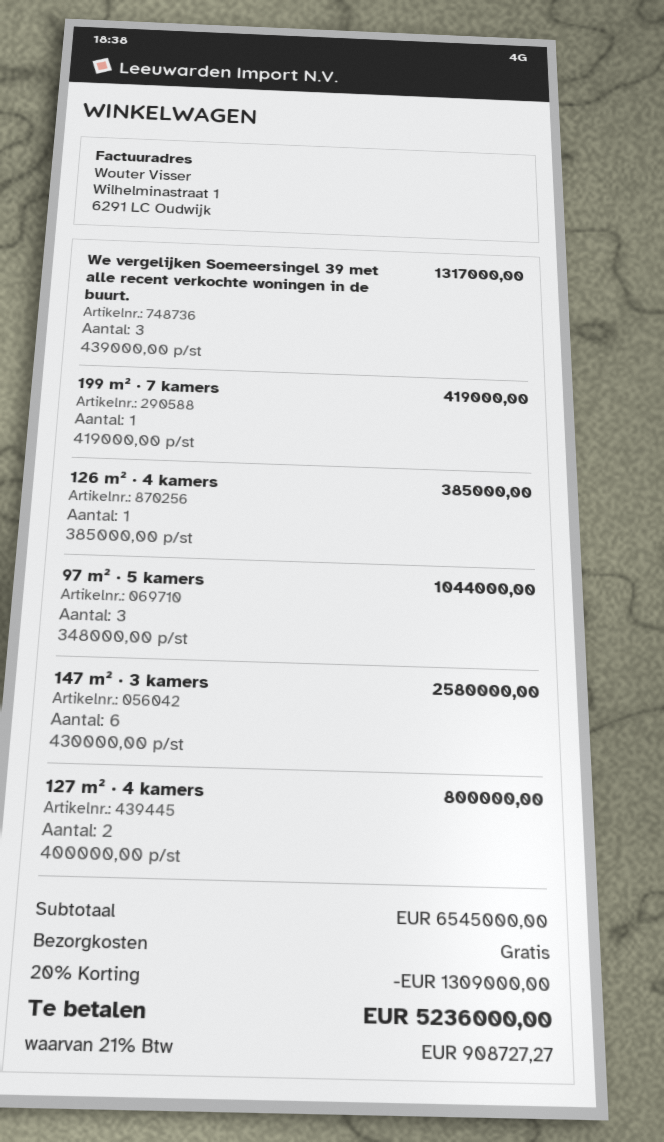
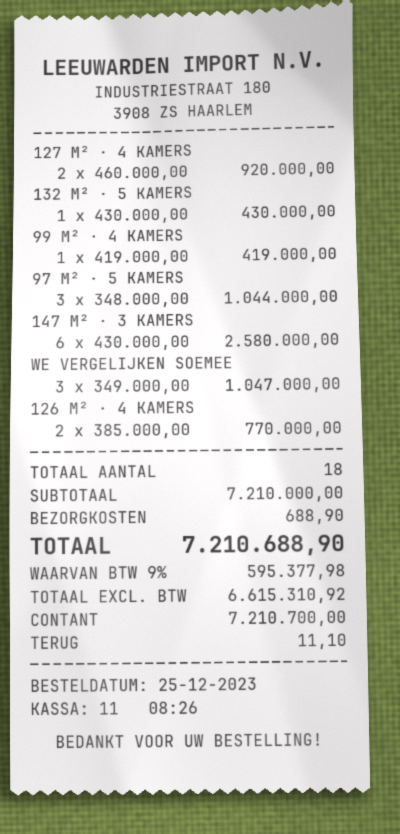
We vergelijken Soemeersingel 39 met alle recent verkochte woningen in de buurt.: 3 x 439000.00 = 1317000.00 -> 3 x 349000.00 = 1047000.00
199 m² · 7 kamers: 1 x 419000.00 = 419000.00 -> none
126 m² · 4 kamers: 1 x 385000.00 = 385000.00 -> 2 x 385000.00 = 770000.00
127 m² · 4 kamers: 2 x 400000.00 = 800000.00 -> 2 x 460000.00 = 920000.00
132 M² · 5 KAMERS: none -> 1 x 430000.00 = 430000.00
99 M² · 4 KAMERS: none -> 1 x 419000.00 = 419000.00
subtotal: 6545000.00 -> 7210000.00
discount: 20% = 1309000.00 -> none
shipping: 0.00 -> 688.90
tax: 21% = 908727.27 -> 9% = 595377.98
total: 5236000.00 -> 7210688.90

